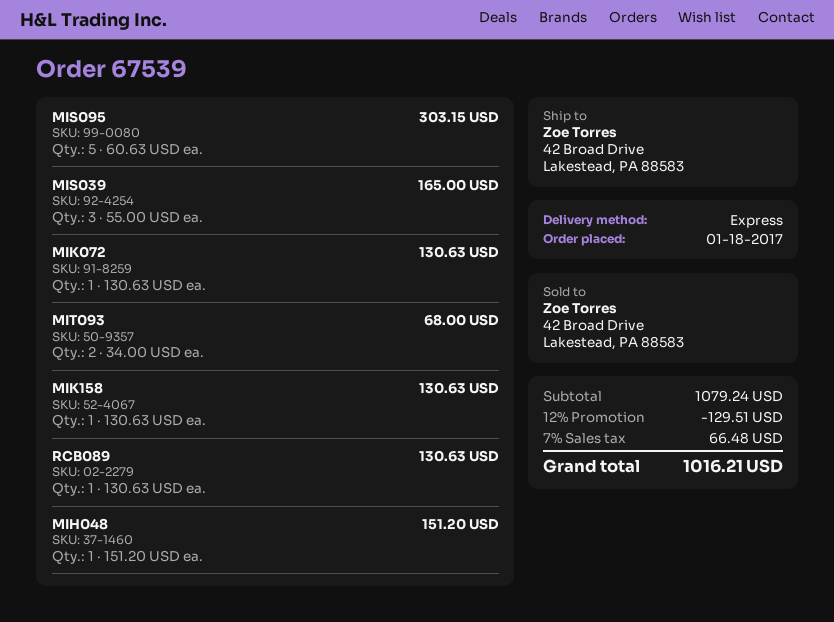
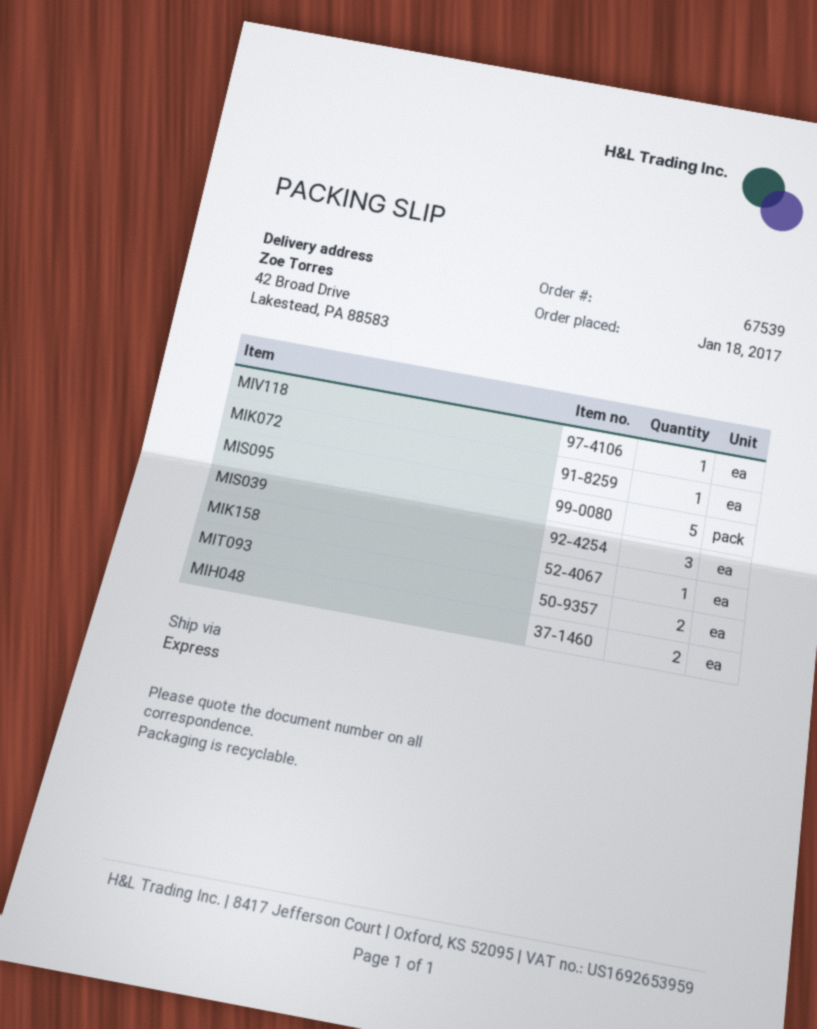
RCB089: 1 -> none
MIH048: 1 -> 2
MIV118: none -> 1

